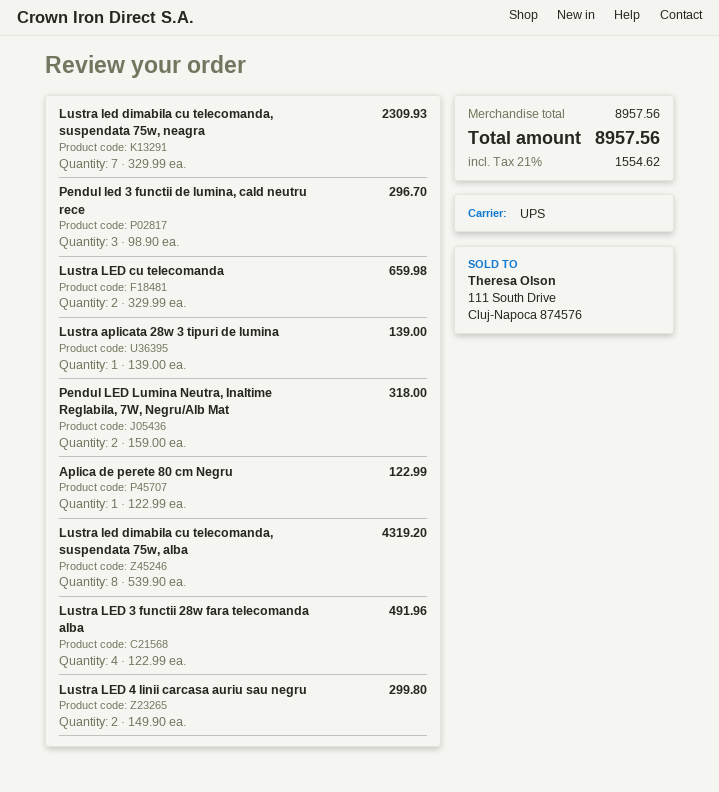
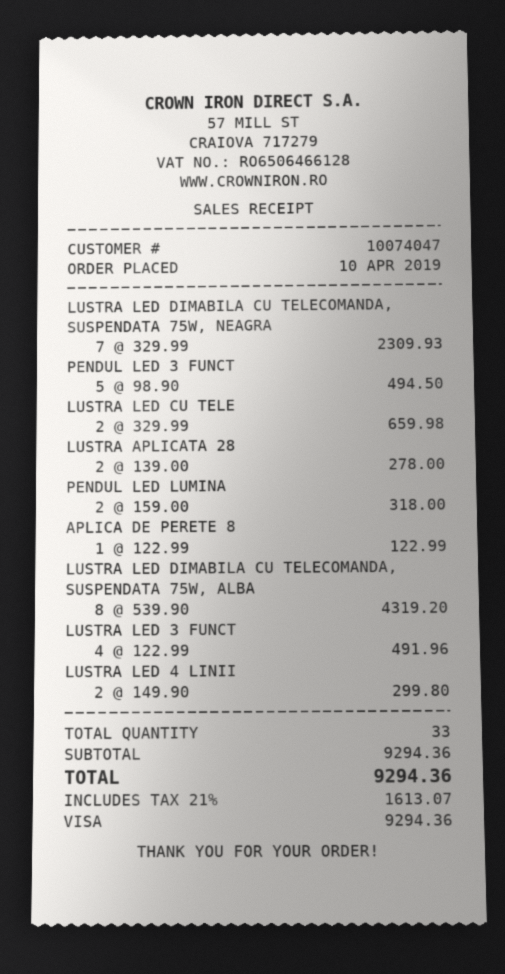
Pendul led 3 functii de lumina, cald neutru rece: 3 x 98.90 = 296.70 -> 5 x 98.90 = 494.50
Lustra aplicata 28w 3 tipuri de lumina: 1 x 139.00 = 139.00 -> 2 x 139.00 = 278.00
subtotal: 8957.56 -> 9294.36
tax: 21% = 1554.62 -> 21% = 1613.07
total: 8957.56 -> 9294.36

